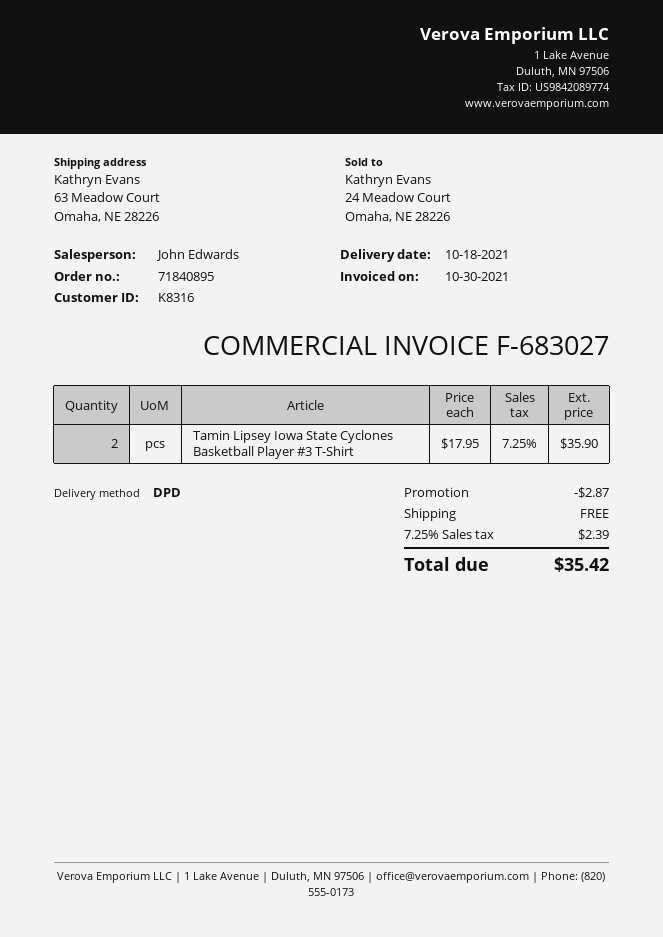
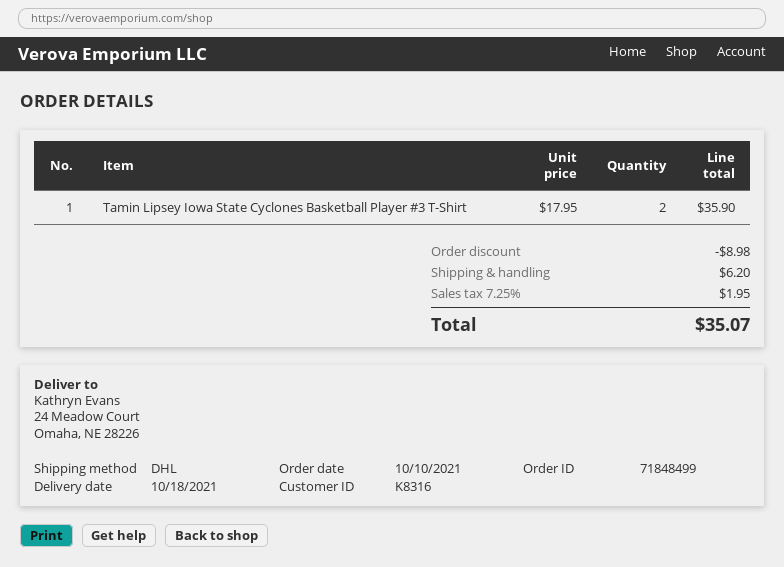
order number: 71840895 -> 71848499
shipping method: DPD -> DHL
ship to: 63 Meadow Court, Omaha, NE 28226 -> 24 Meadow Court, Omaha, NE 28226
discount: 2.87 -> 8.98
shipping: 0.00 -> 6.20
tax: 7.25% = 2.39 -> 7.25% = 1.95
total: 35.42 -> 35.07

